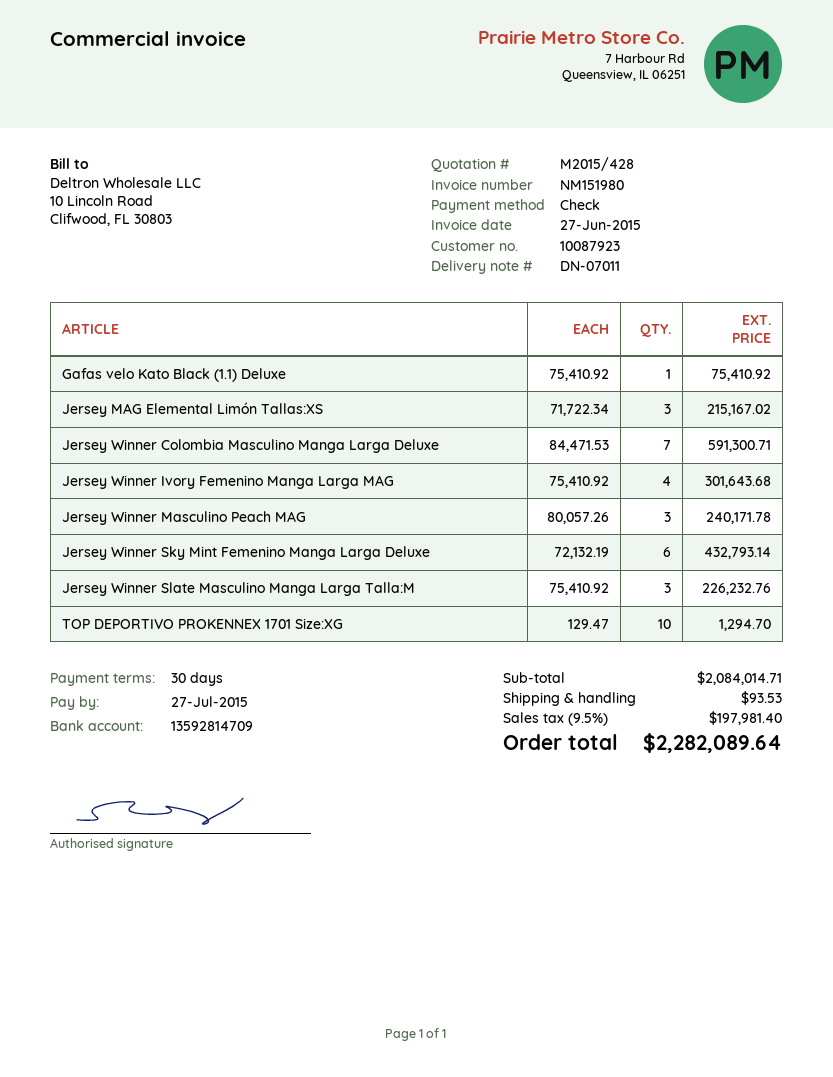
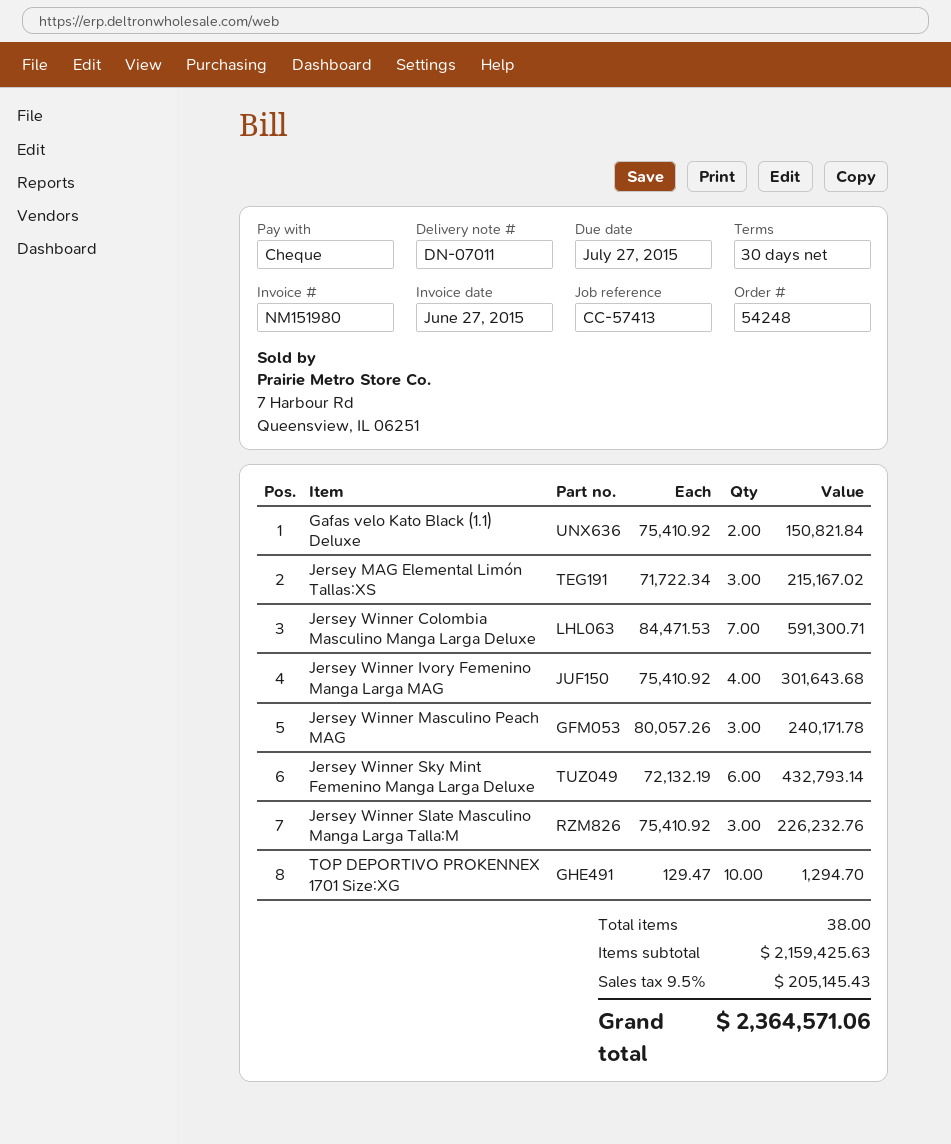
Gafas velo Kato Black (1.1) Deluxe: 1 x 75410.92 = 75410.92 -> 2 x 75410.92 = 150821.84
subtotal: 2084014.71 -> 2159425.63
shipping: 93.53 -> none
tax: 9.5% = 197981.40 -> 9.5% = 205145.43
total: 2282089.64 -> 2364571.06

